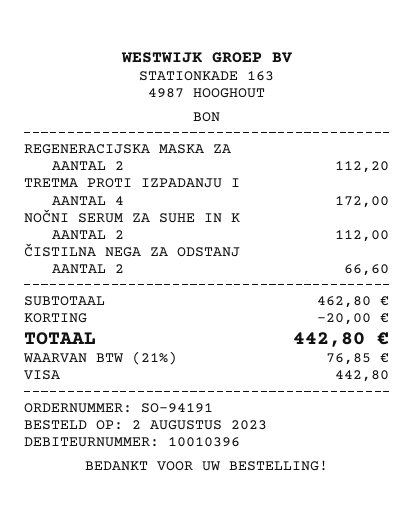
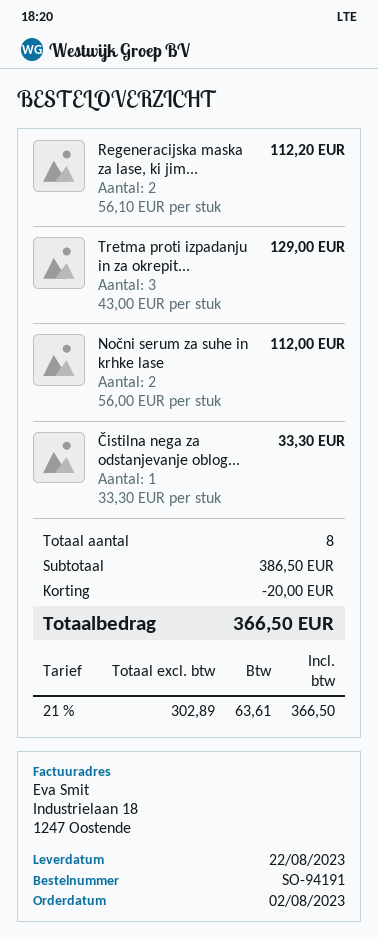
TRETMA PROTI IZPADANJU I: 4 for 172.00 -> 3 for 129.00
ČISTILNA NEGA ZA ODSTANJ: 2 for 66.60 -> 1 for 33.30
subtotal: 462.80 -> 386.50
tax: 21% = 76.85 -> 21% = 63.61
total: 442.80 -> 366.50

